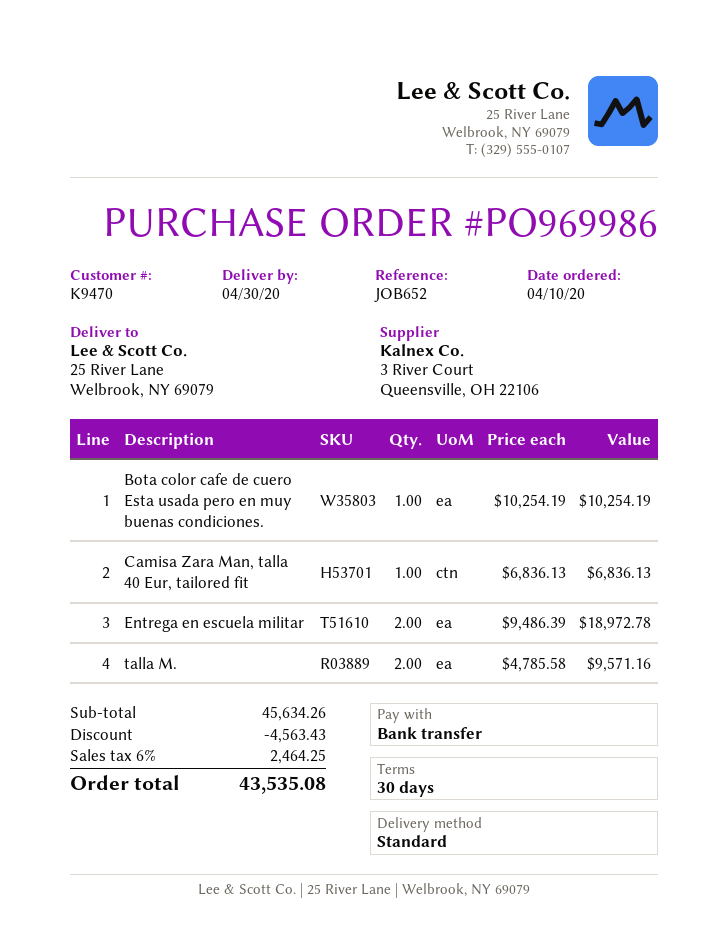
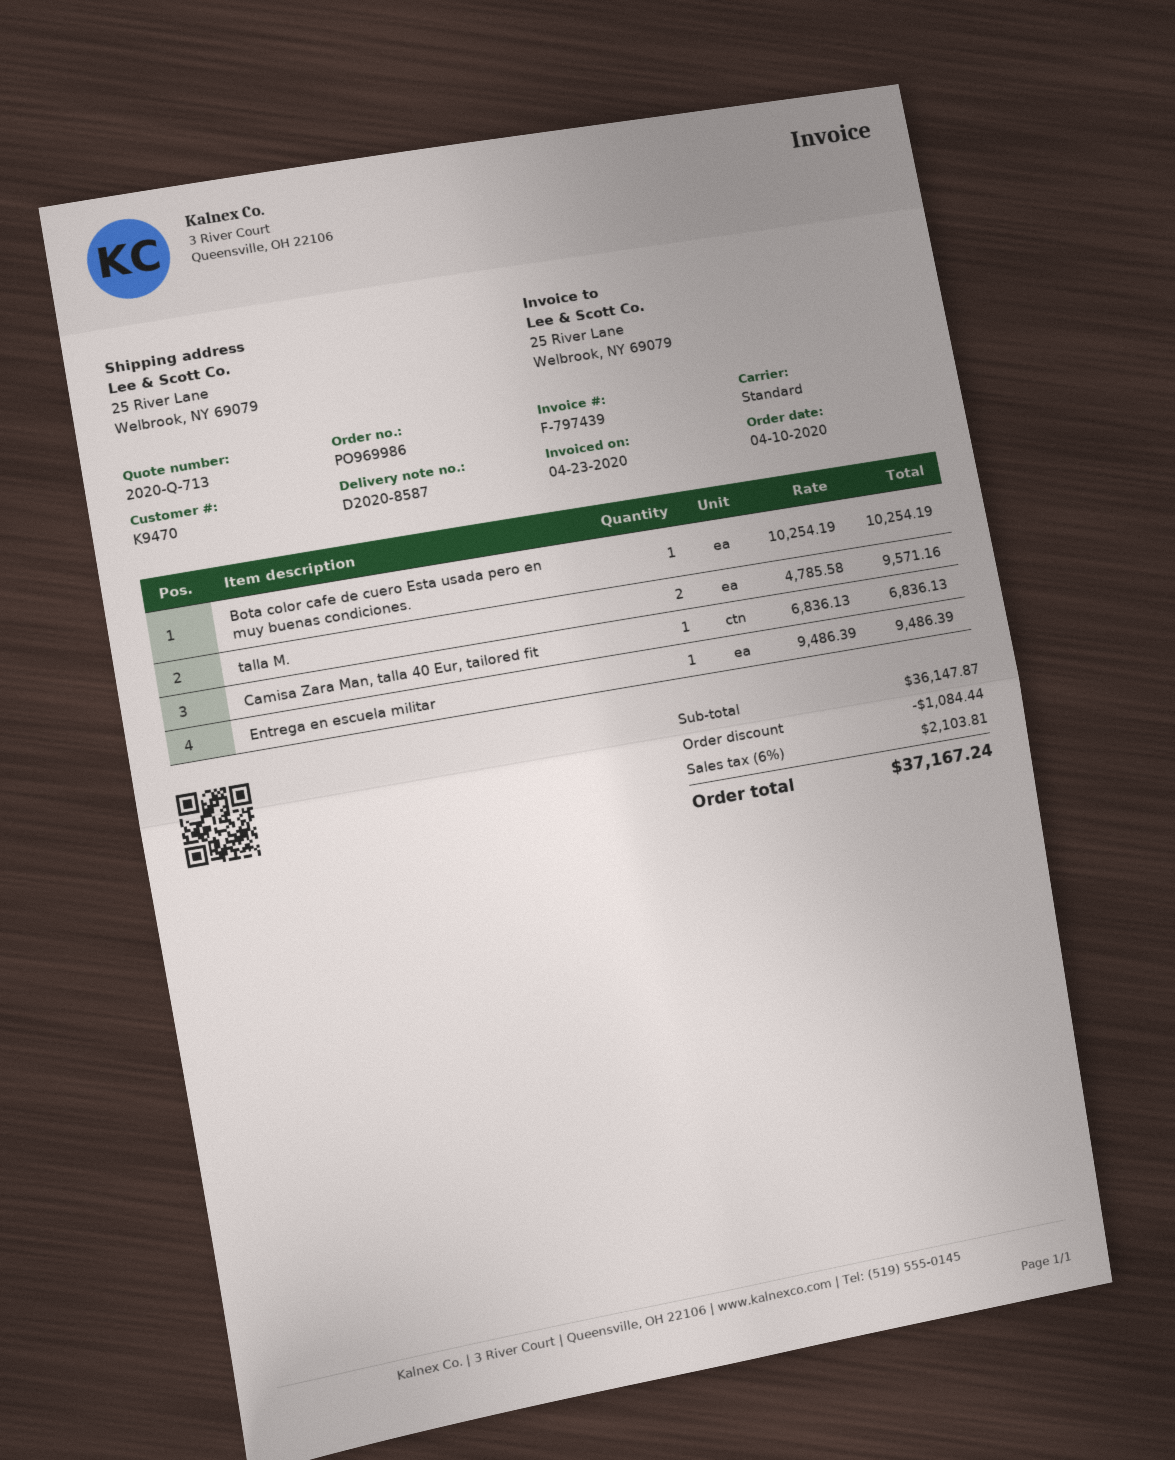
Entrega en escuela militar: 2 x 9486.39 = 18972.78 -> 1 x 9486.39 = 9486.39
subtotal: 45634.26 -> 36147.87
discount: 4563.43 -> 1084.44
tax: 6% = 2464.25 -> 6% = 2103.81
total: 43535.08 -> 37167.24

